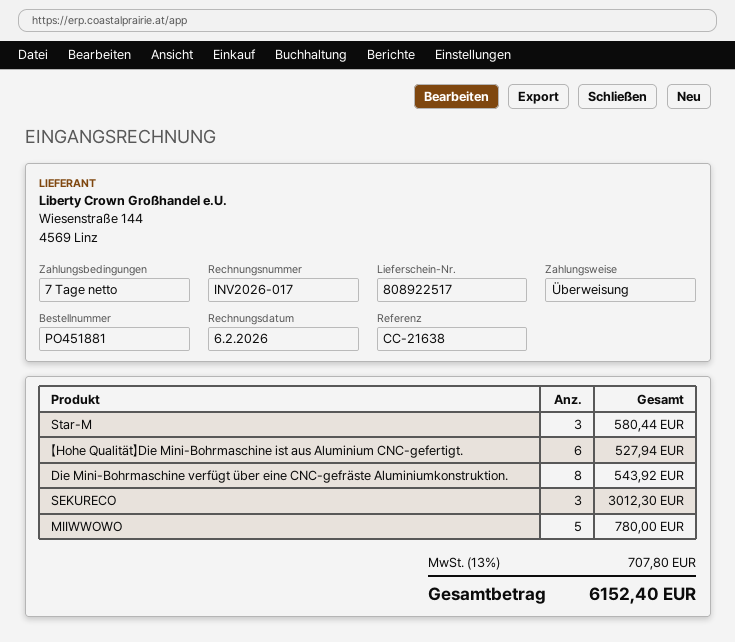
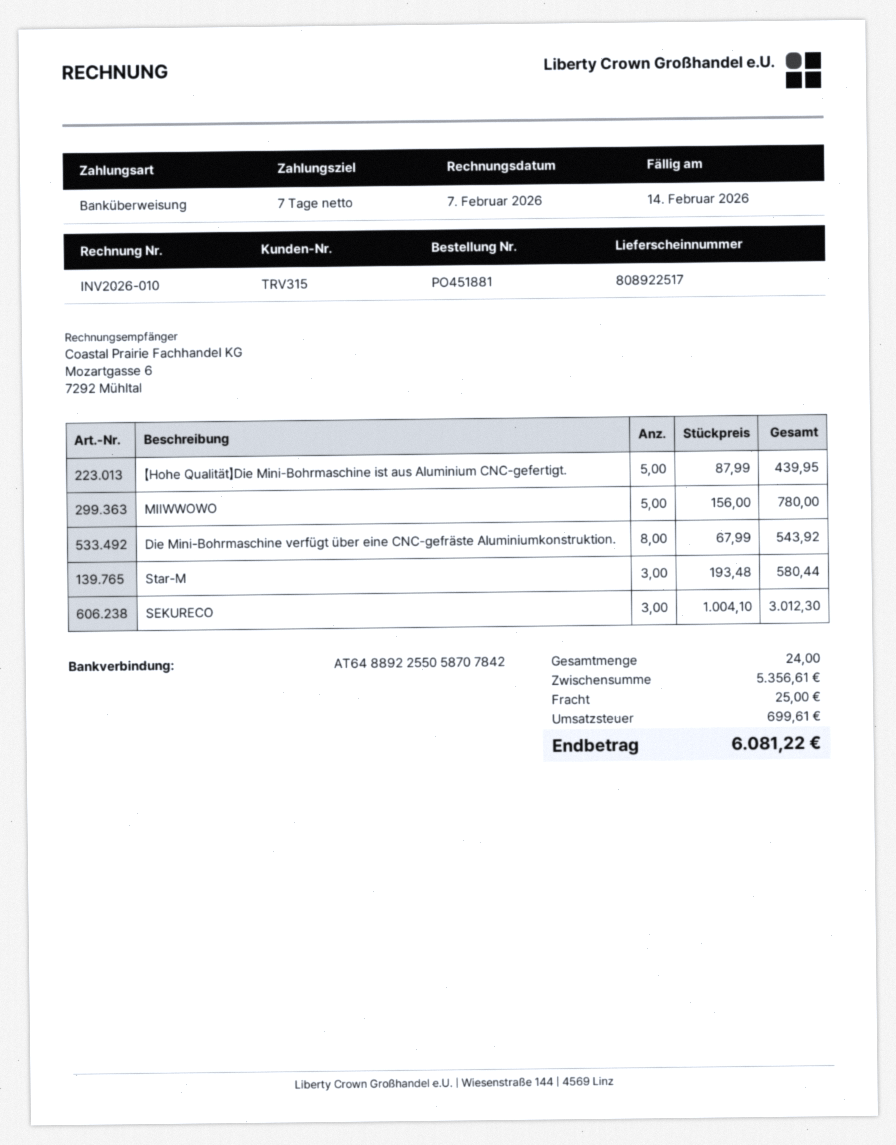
invoice number: INV2026-017 -> INV2026-010
invoice date: 2026-02-06 -> 2026-02-07
【Hohe Qualität】Die Mini-Bohrmaschine ist aus Aluminium CNC-gefertigt.: 6 for 527.94 -> 5 for 439.95
shipping: none -> 25.00
tax: 707.80 -> 699.61
total: 6152.40 -> 6081.22

